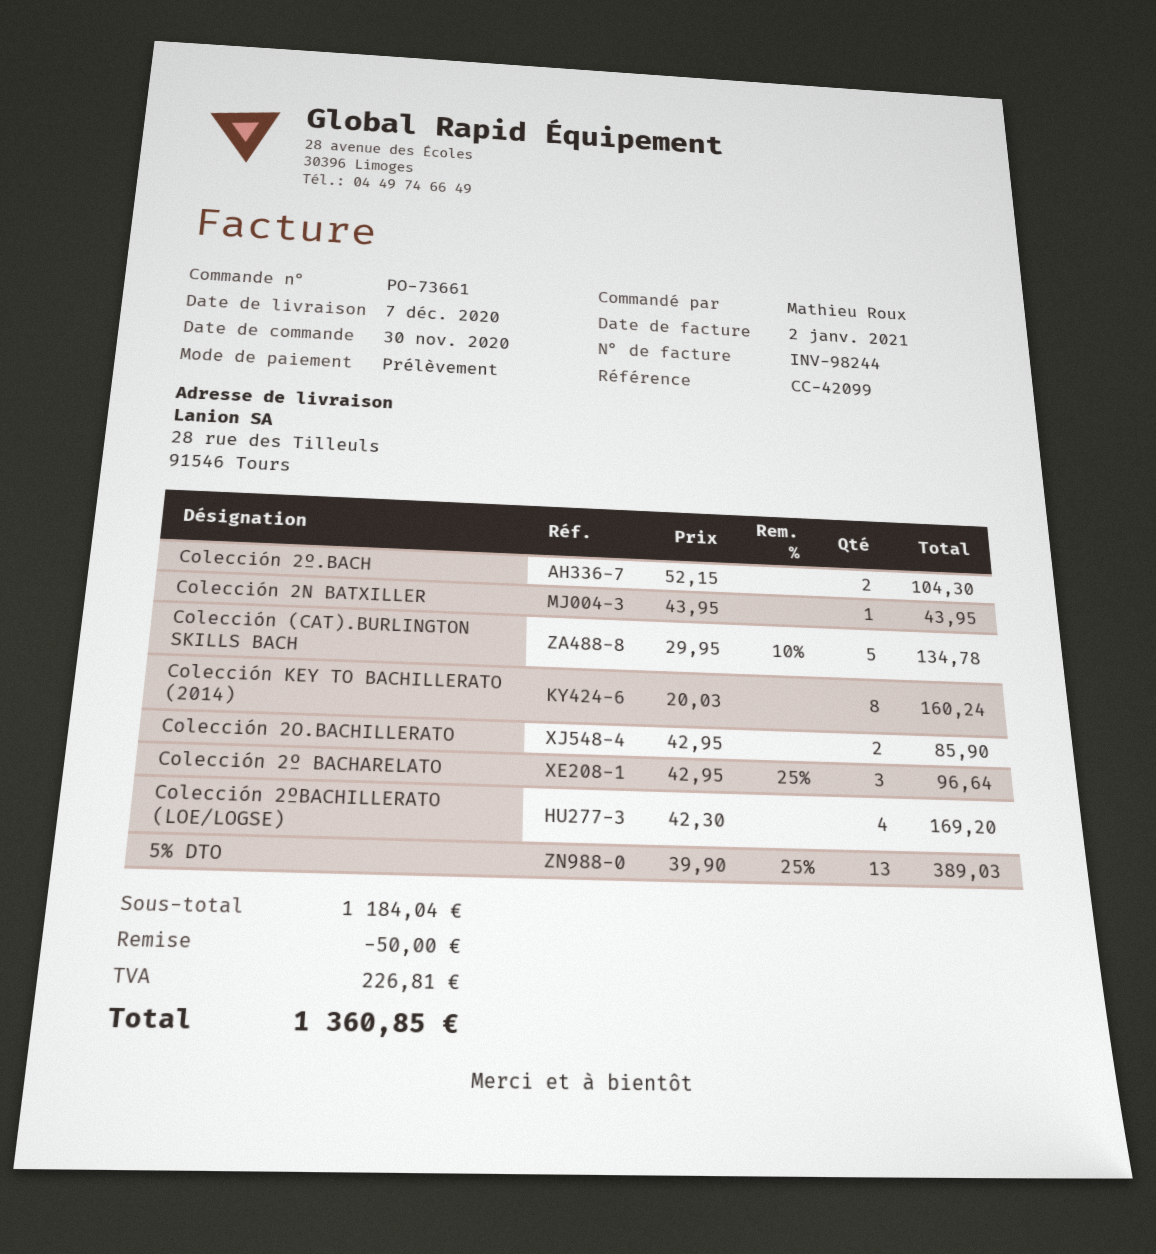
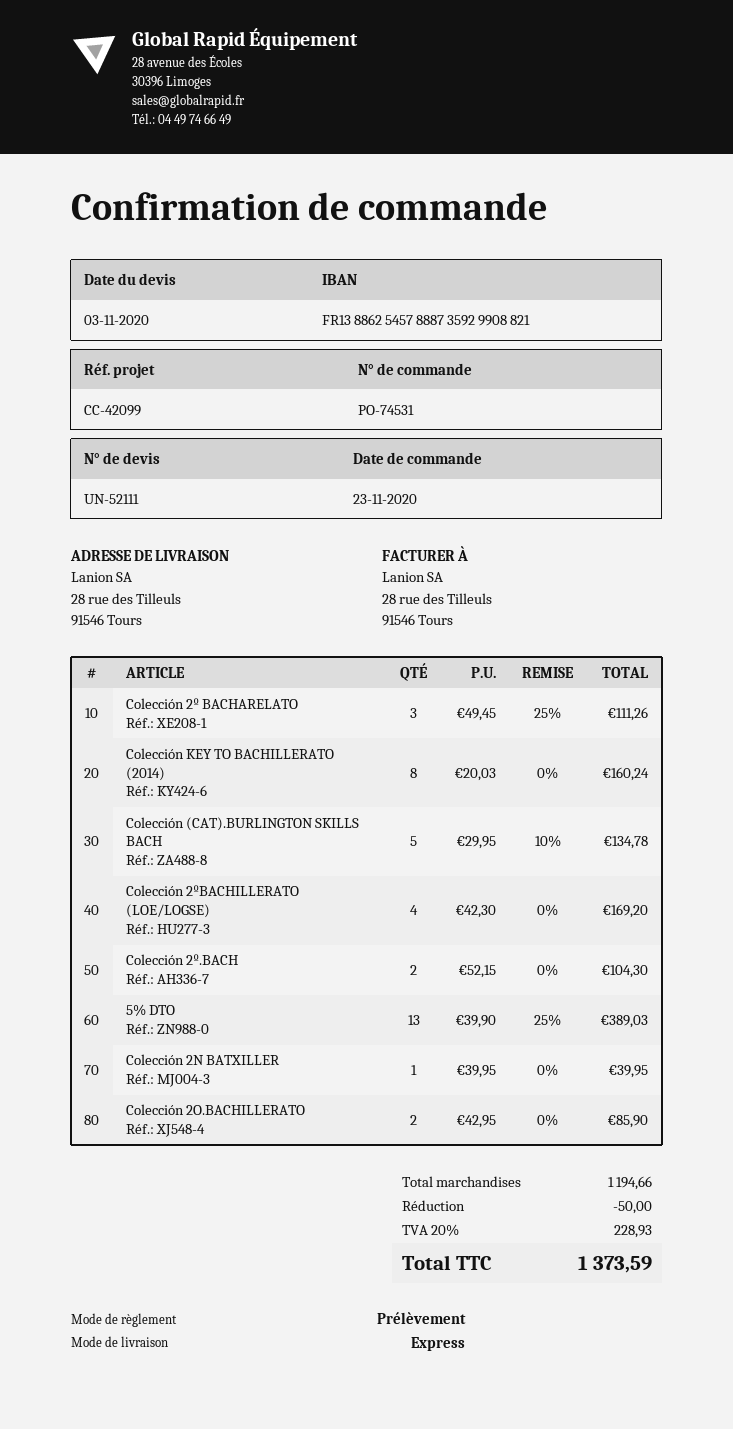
order number: PO-73661 -> PO-74531
order date: 2020-11-30 -> 2020-11-23
Colección 2N BATXILLER: 1 x 43.95 = 43.95 -> 1 x 39.95 = 39.95
Colección 2º BACHARELATO: 3 x 42.95 - 25% = 96.64 -> 3 x 49.45 - 25% = 111.26
subtotal: 1184.04 -> 1194.66
tax: 226.81 -> 228.93
total: 1360.85 -> 1373.59

